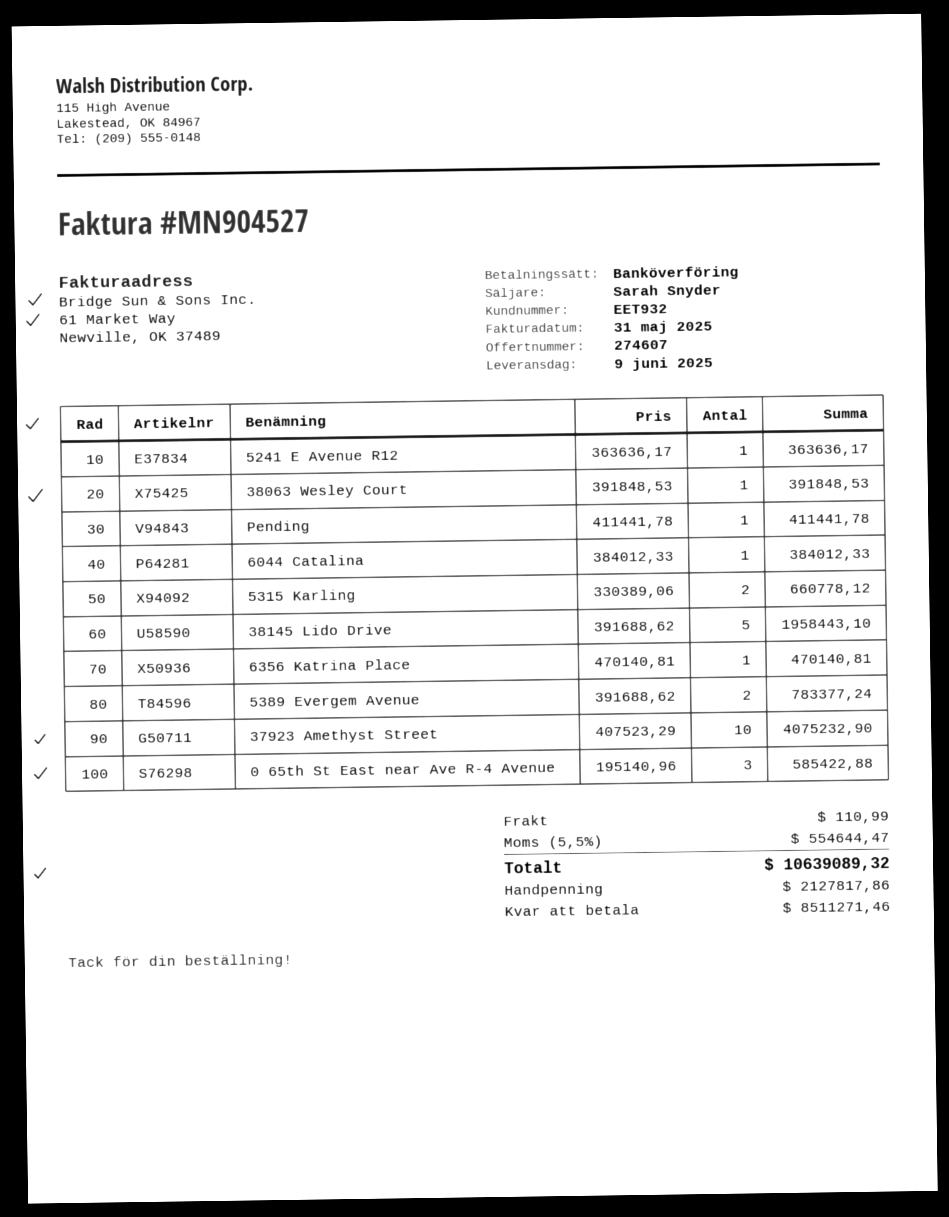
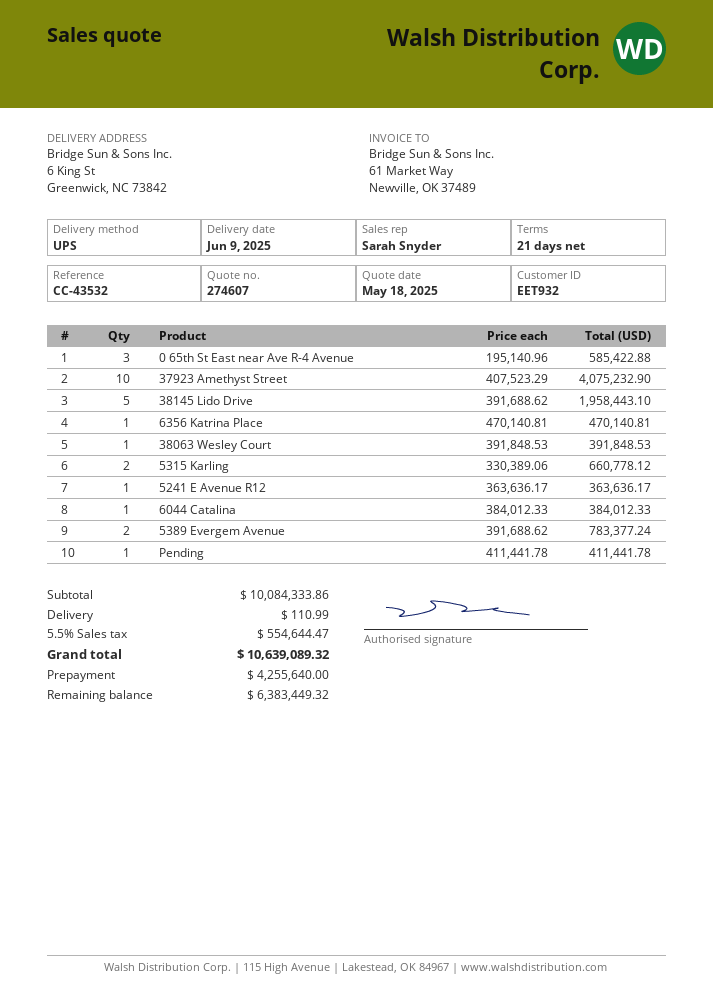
deposit: 2127817.86 -> 4255640.00
balance: 8511271.46 -> 6383449.32

